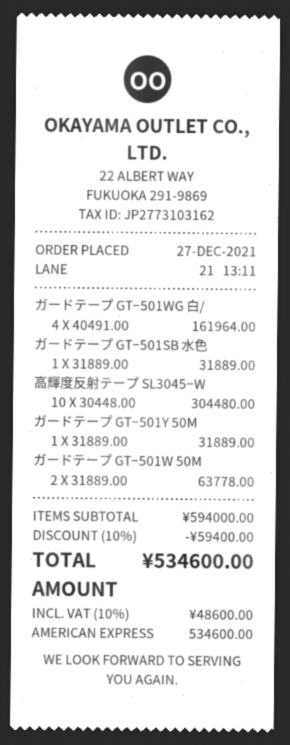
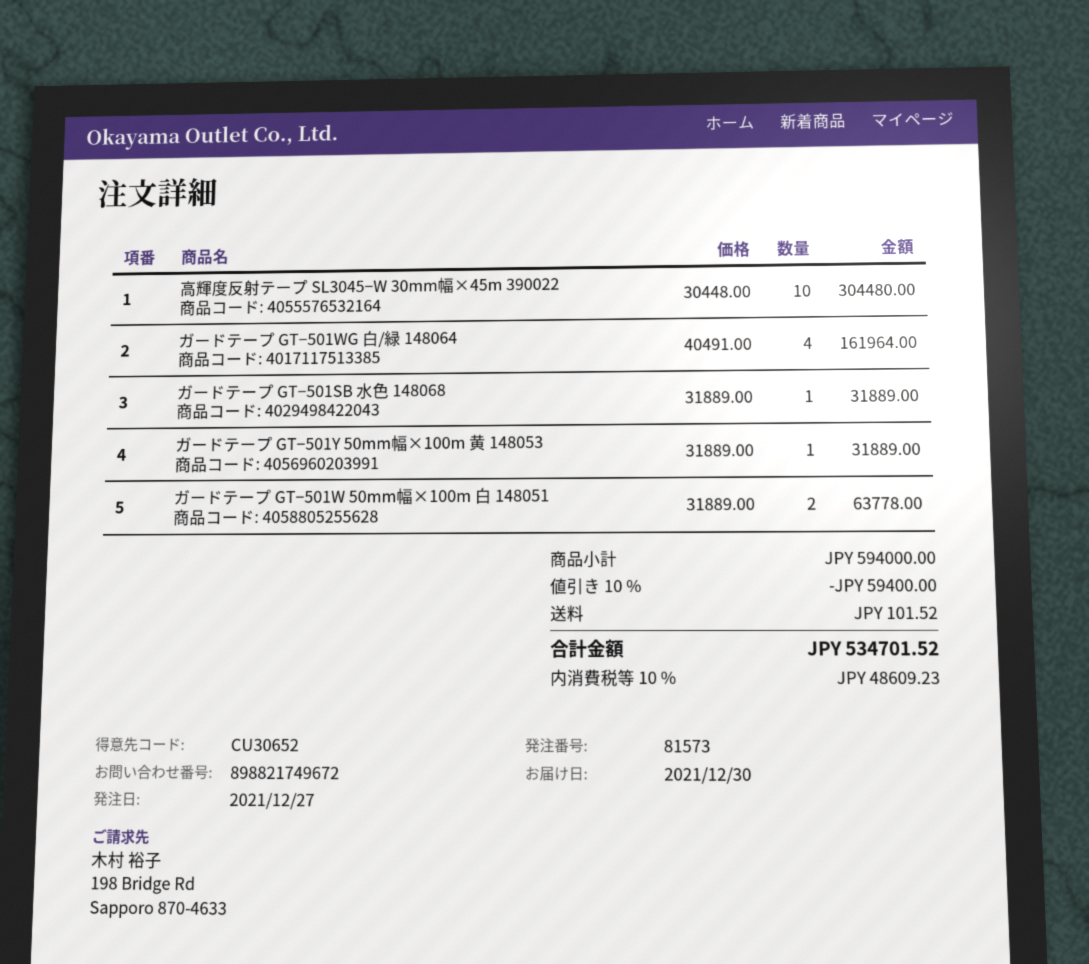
shipping: none -> 101.52
tax: 10% = 48600.00 -> 10% = 48609.23
total: 534600.00 -> 534701.52

